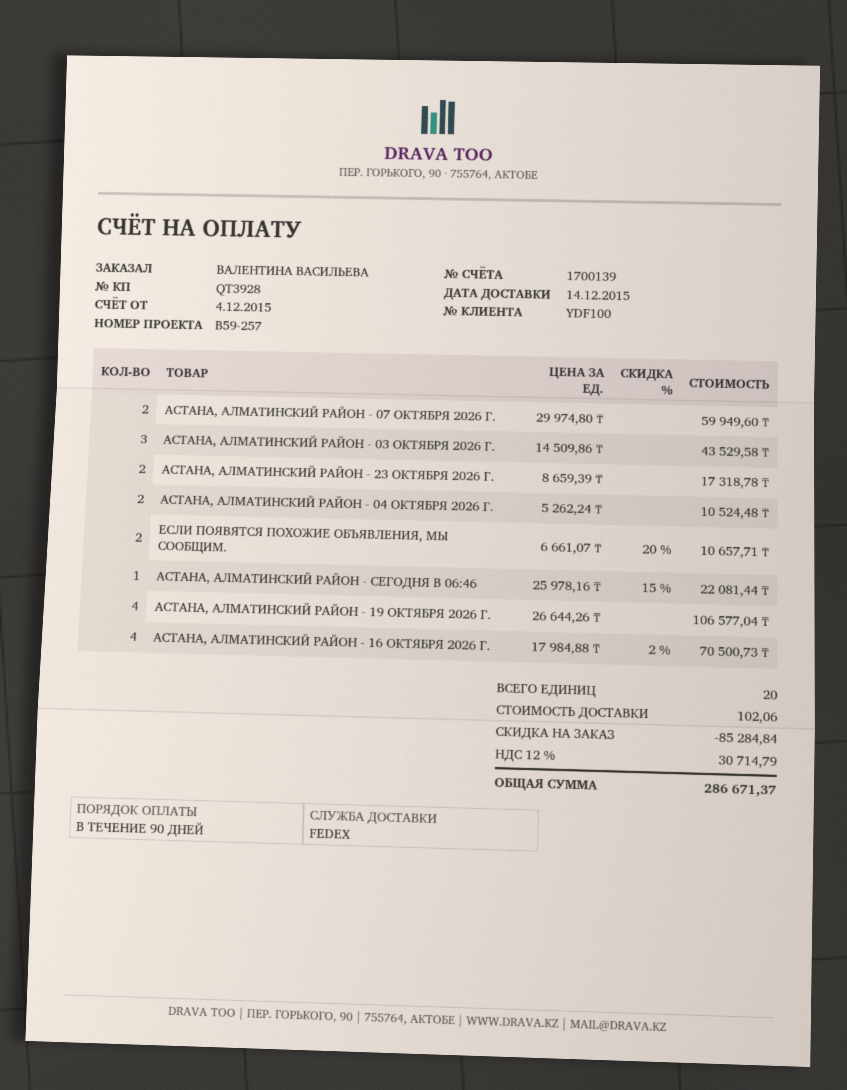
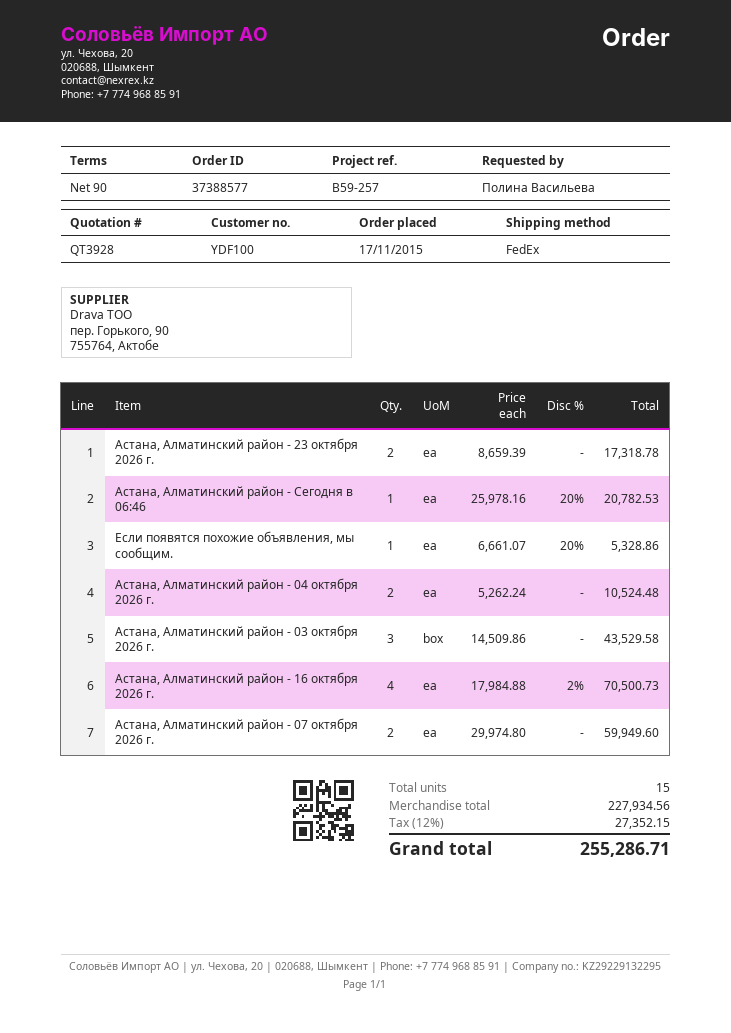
ordered by: ВАЛЕНТИНА ВАСИЛЬЕВА -> Полина Васильева
ЕСЛИ ПОЯВЯТСЯ ПОХОЖИЕ ОБЪЯВЛЕНИЯ, МЫ СООБЩИМ.: 2 x 6661.07 - 20% = 10657.71 -> 1 x 6661.07 - 20% = 5328.86
АСТАНА, АЛМАТИНСКИЙ РАЙОН - СЕГОДНЯ В 06:46: 1 x 25978.16 - 15% = 22081.44 -> 1 x 25978.16 - 20% = 20782.53
АСТАНА, АЛМАТИНСКИЙ РАЙОН - 19 ОКТЯБРЯ 2026 Г.: 4 x 26644.26 = 106577.04 -> none
total quantity: 20 -> 15
discount: 85284.84 -> none
shipping: 102.06 -> none
tax: 12% = 30714.79 -> 12% = 27352.15
total: 286671.37 -> 255286.71

